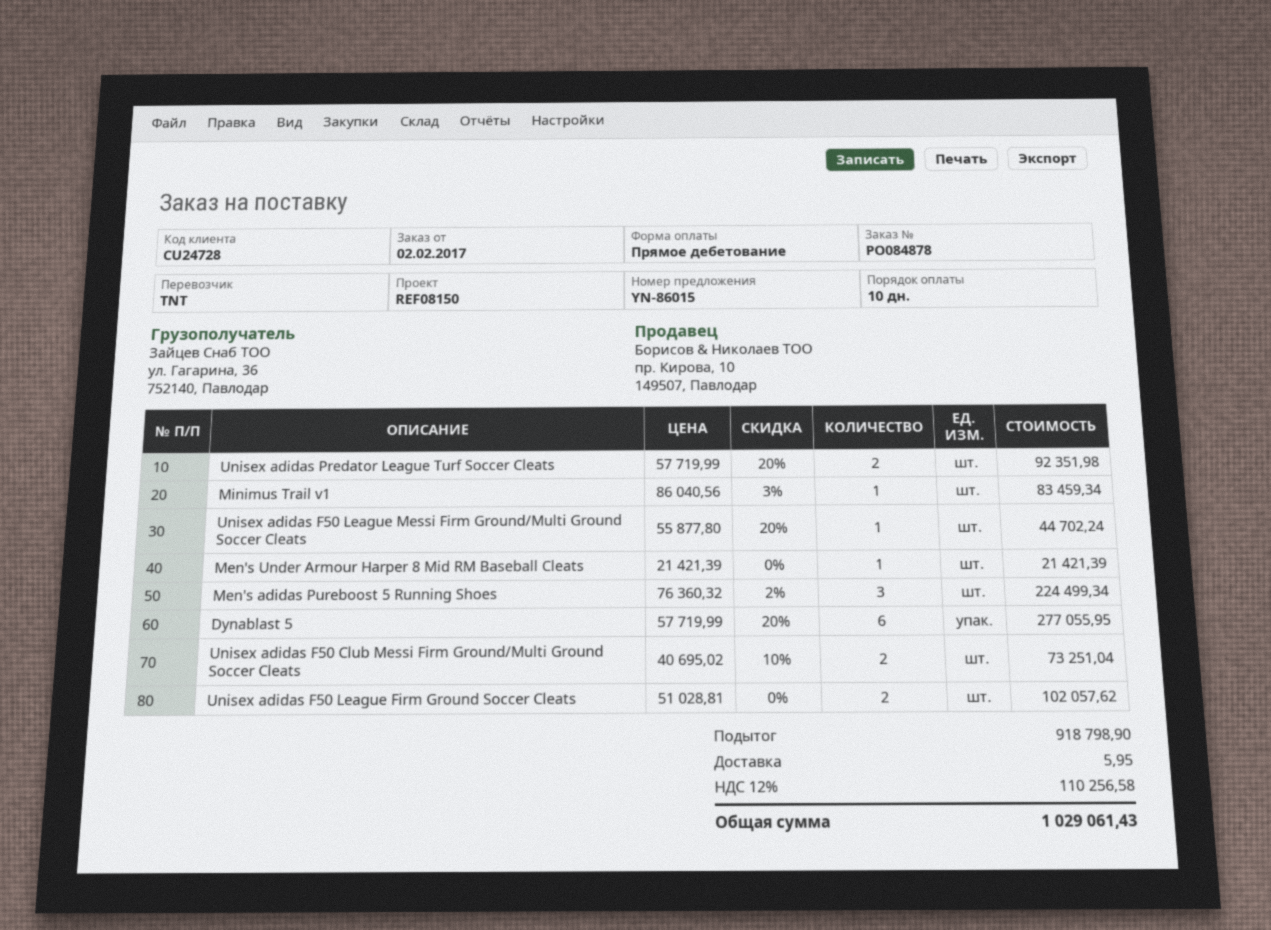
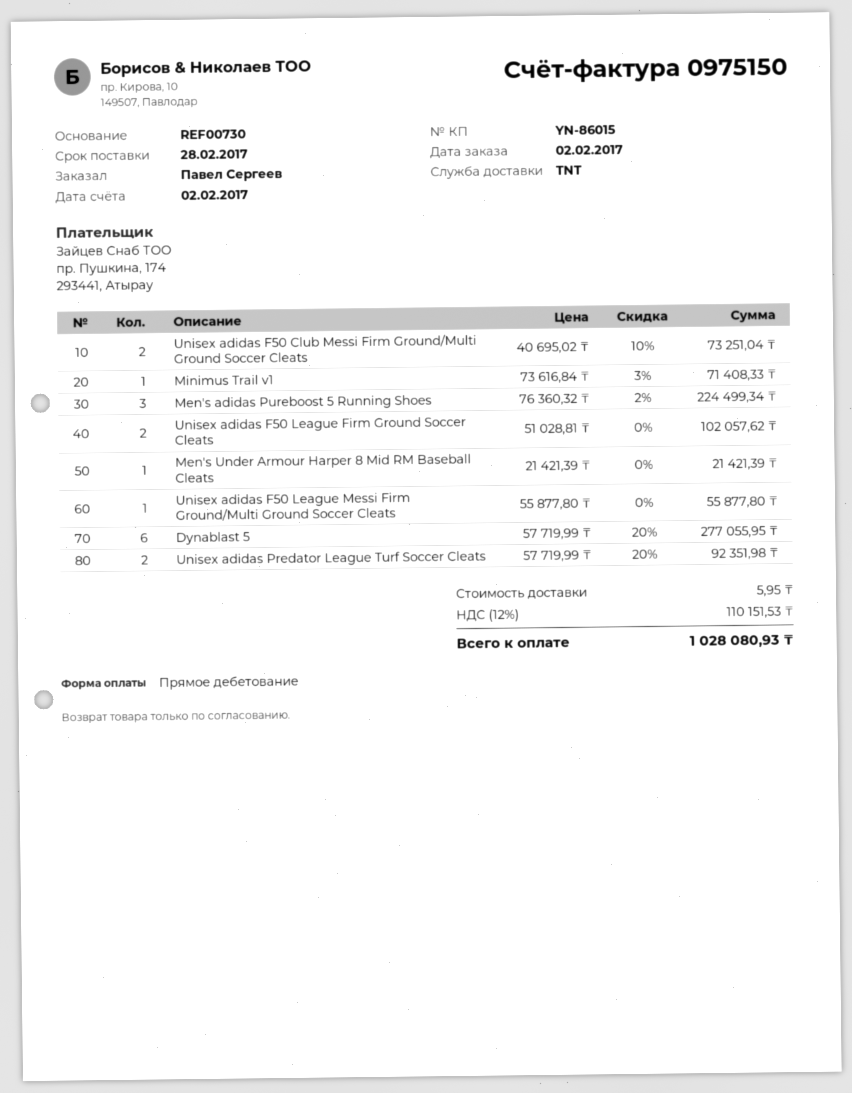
reference: REF08150 -> REF00730
Minimus Trail v1: 1 x 86040.56 - 3% = 83459.34 -> 1 x 73616.84 - 3% = 71408.33
Unisex adidas F50 League Messi Firm Ground/Multi Ground Soccer Cleats: 1 x 55877.80 - 20% = 44702.24 -> 1 x 55877.80 = 55877.80
tax: 12% = 110256.58 -> 12% = 110151.53
total: 1029061.43 -> 1028080.93

